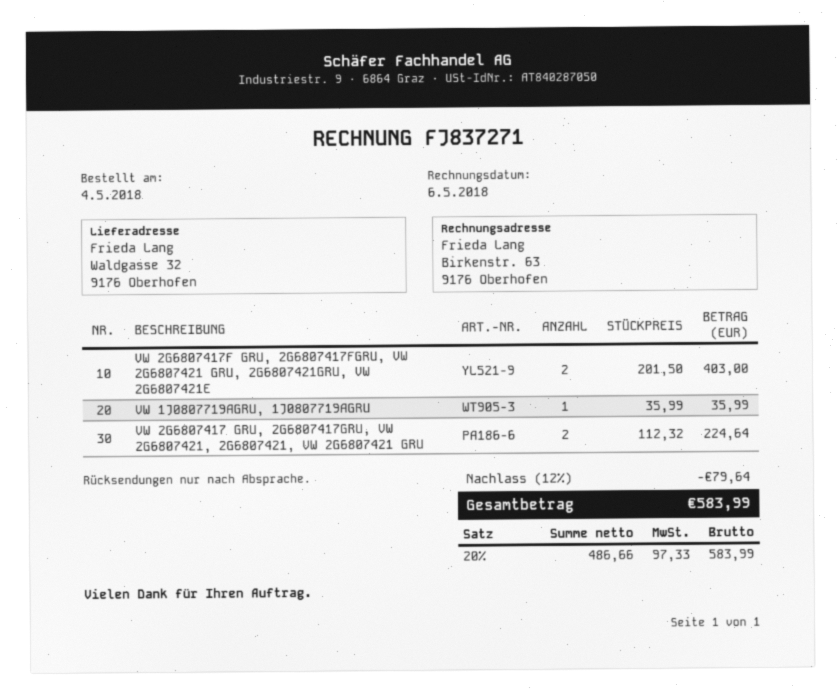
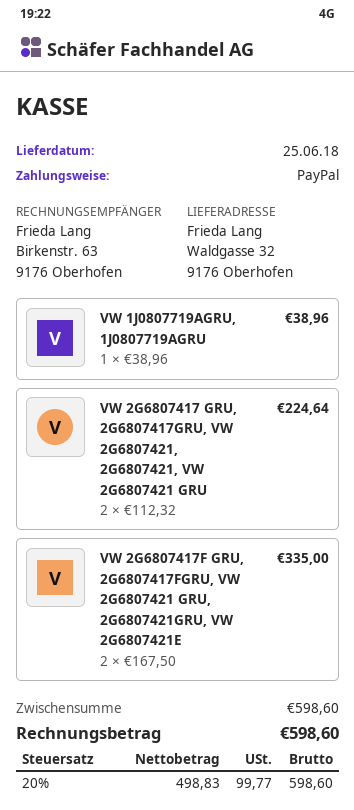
VW 2G6807417F GRU, 2G6807417FGRU, VW 2G6807421 GRU, 2G6807421GRU, VW 2G6807421E: 2 x 201.50 = 403.00 -> 2 x 167.50 = 335.00
VW 1J0807719AGRU, 1J0807719AGRU: 1 x 35.99 = 35.99 -> 1 x 38.96 = 38.96
discount: 12% = 79.64 -> none
net: 486.66 -> 498.83
tax: 20% = 97.33 -> 20% = 99.77
total: 583.99 -> 598.60

